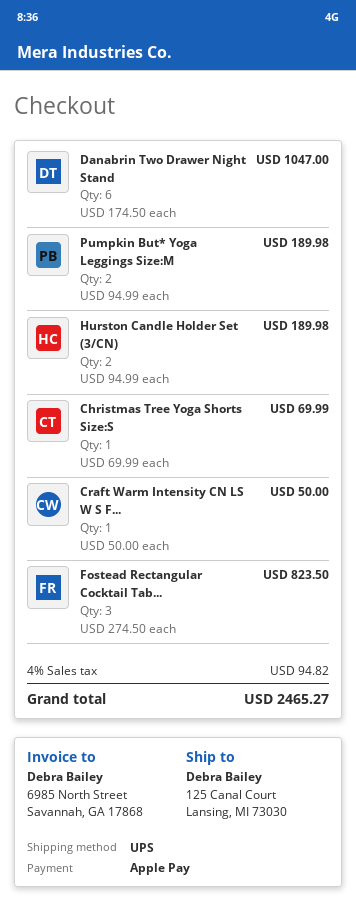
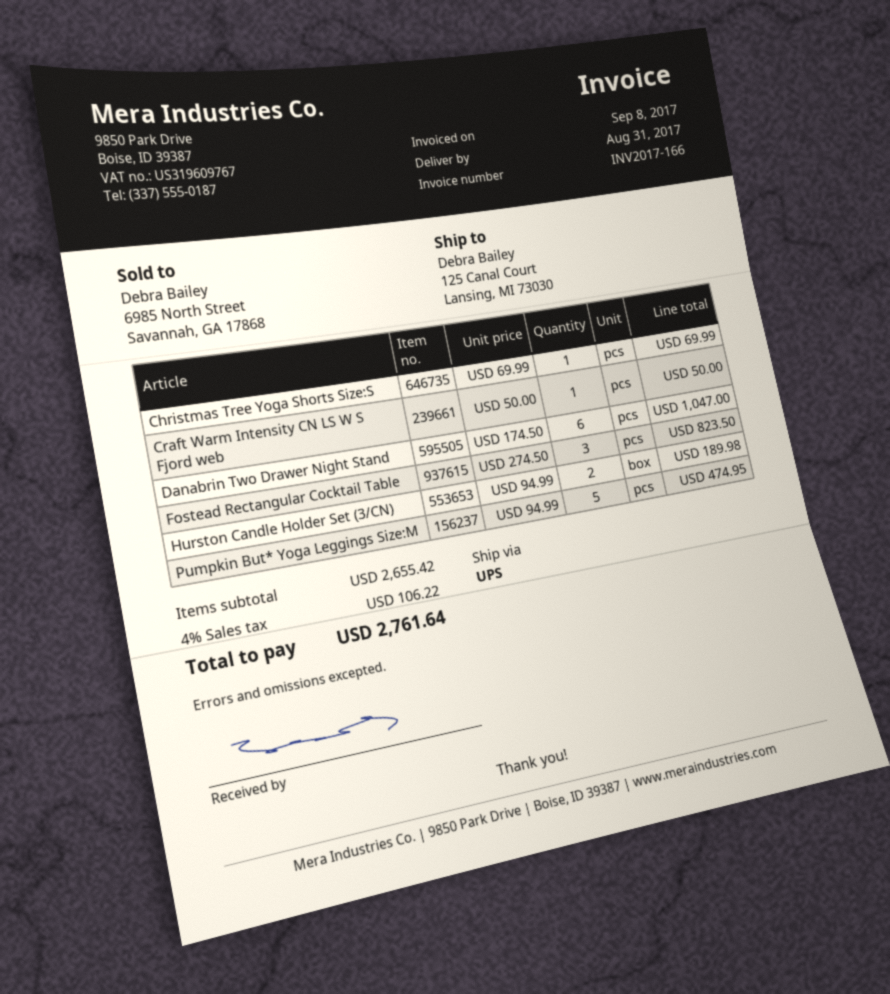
Pumpkin But* Yoga Leggings Size:M: 2 x 94.99 = 189.98 -> 5 x 94.99 = 474.95
tax: 4% = 94.82 -> 4% = 106.22
total: 2465.27 -> 2761.64

